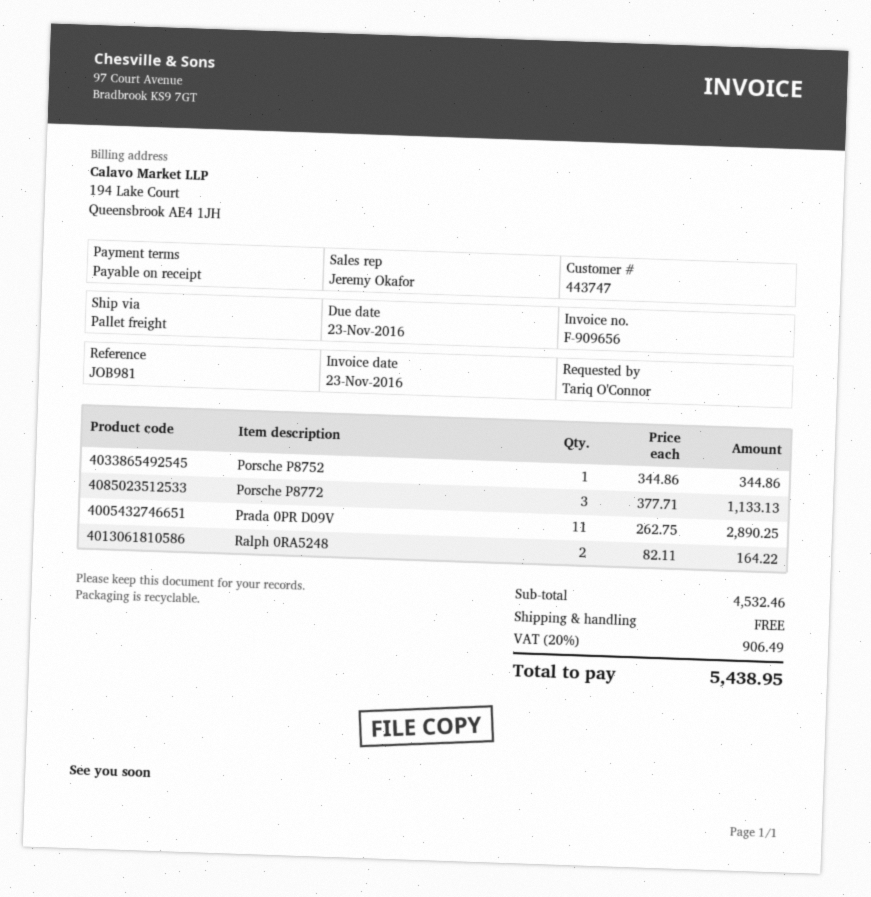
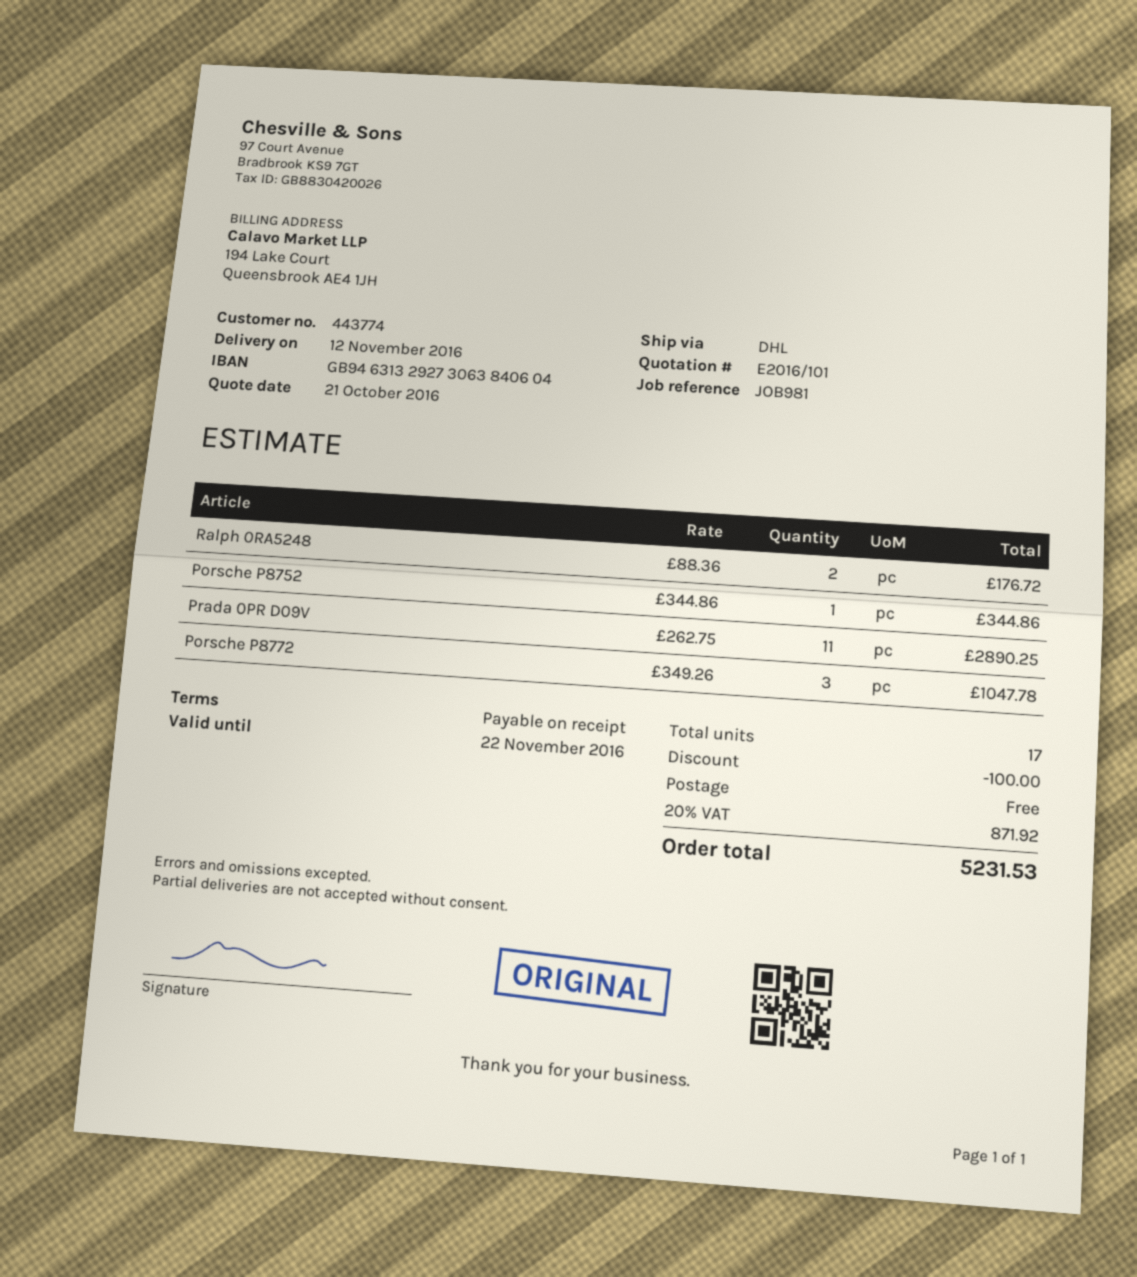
customer number: 443747 -> 443774
shipping method: pallet freight -> DHL
Porsche P8772: 3 x 377.71 = 1133.13 -> 3 x 349.26 = 1047.78
Ralph 0RA5248: 2 x 82.11 = 164.22 -> 2 x 88.36 = 176.72
discount: none -> 100.00
tax: 20% = 906.49 -> 20% = 871.92
total: 5438.95 -> 5231.53

